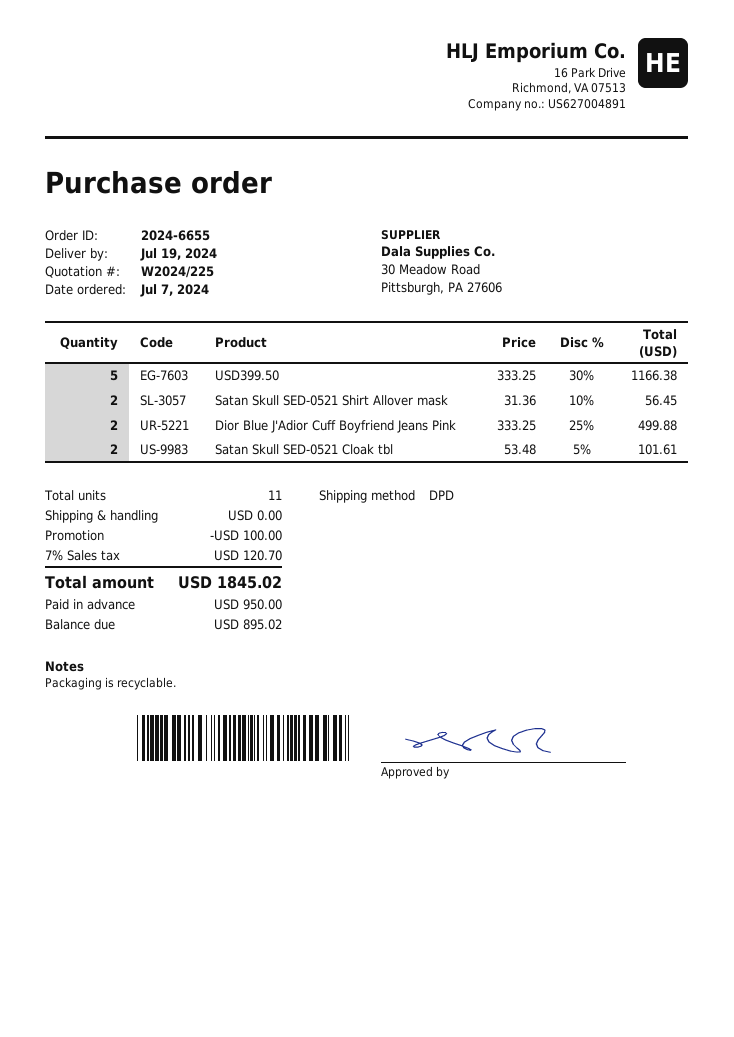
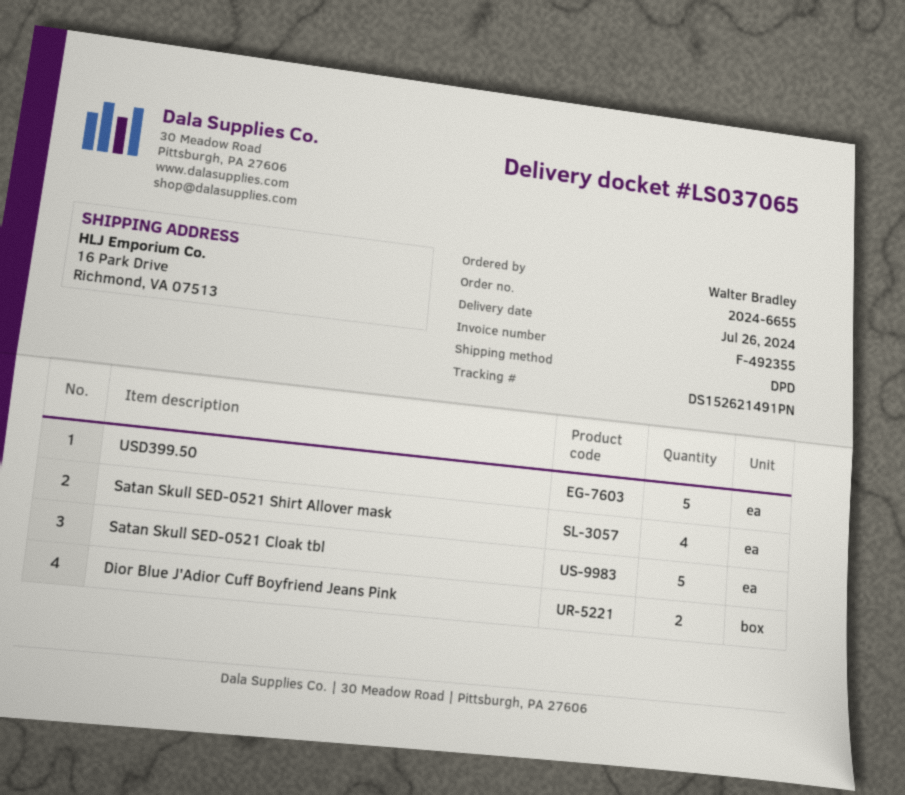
delivery date: 2024-07-19 -> 2024-07-26
Satan Skull SED-0521 Shirt Allover mask: 2 -> 4
Satan Skull SED-0521 Cloak tbl: 2 -> 5

